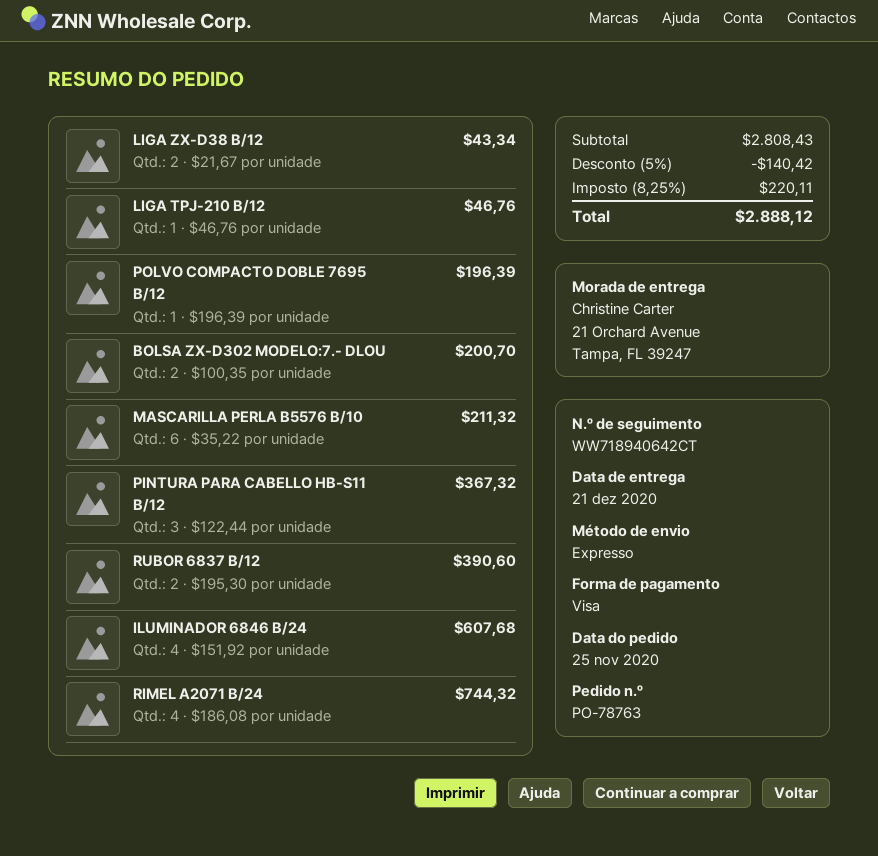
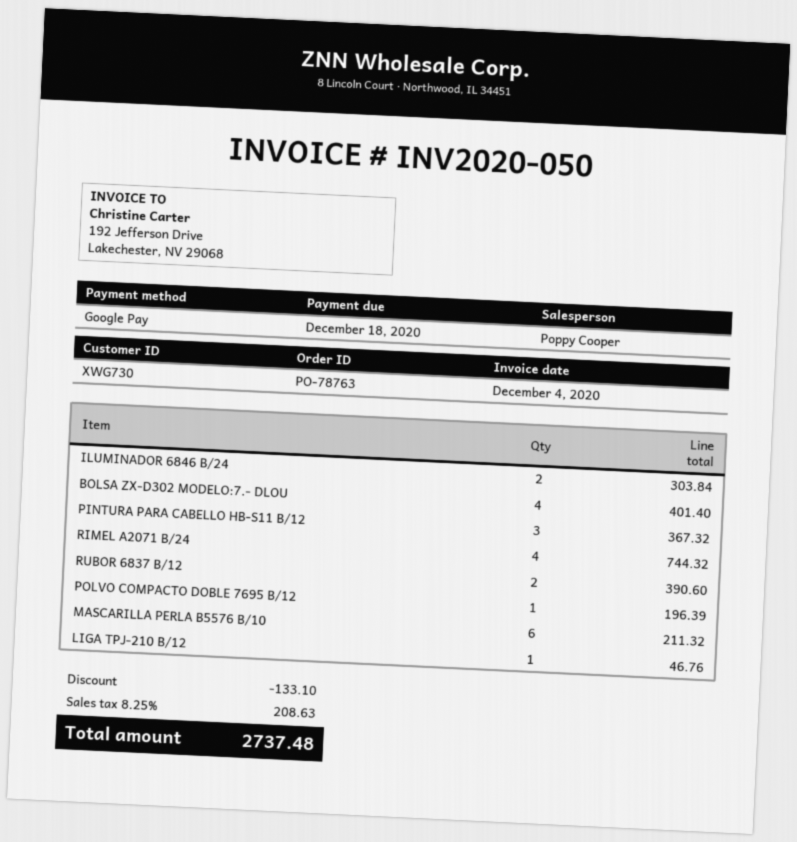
payment method: Visa -> Google Pay
LIGA ZX-D38 B/12: 2 for 43.34 -> none
BOLSA ZX-D302 MODELO:7.- DLOU: 2 for 200.70 -> 4 for 401.40
ILUMINADOR 6846 B/24: 4 for 607.68 -> 2 for 303.84
discount: 140.42 -> 133.10
tax: 8.25% = 220.11 -> 8.25% = 208.63
total: 2888.12 -> 2737.48

